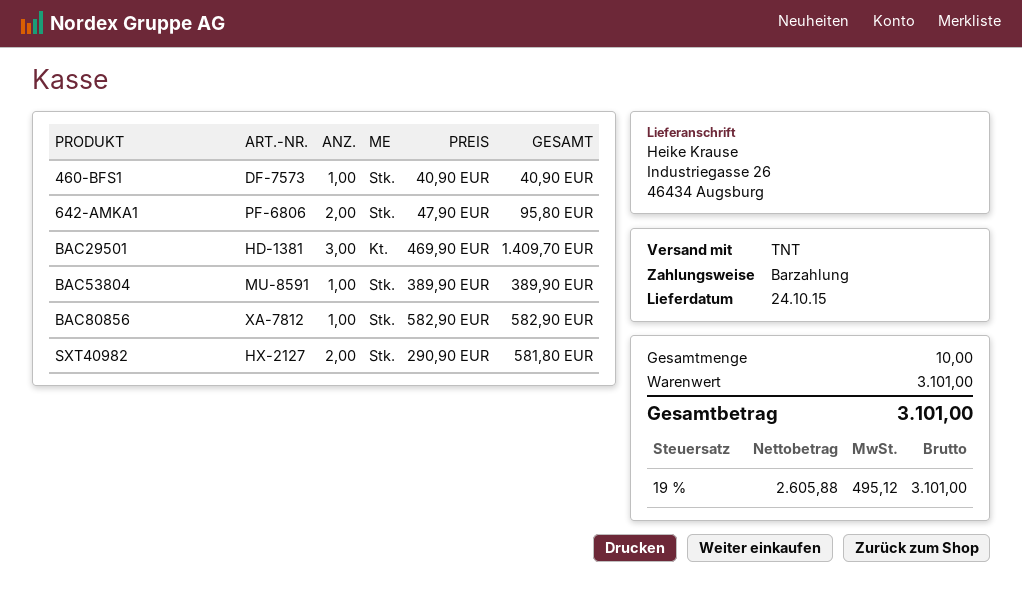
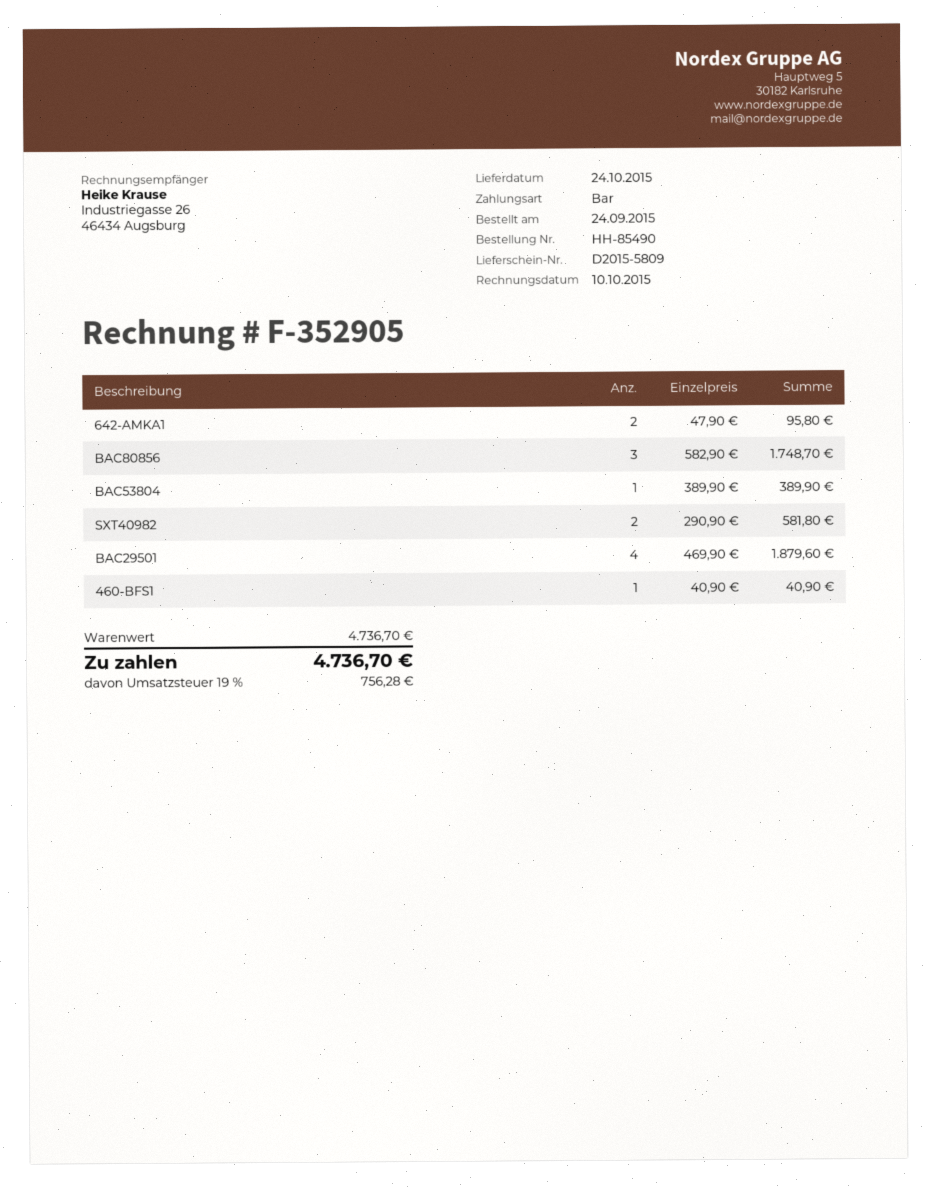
BAC29501: 3 x 469.90 = 1409.70 -> 4 x 469.90 = 1879.60
BAC80856: 1 x 582.90 = 582.90 -> 3 x 582.90 = 1748.70
subtotal: 3101.00 -> 4736.70
tax: 19% = 495.12 -> 19% = 756.28
total: 3101.00 -> 4736.70

